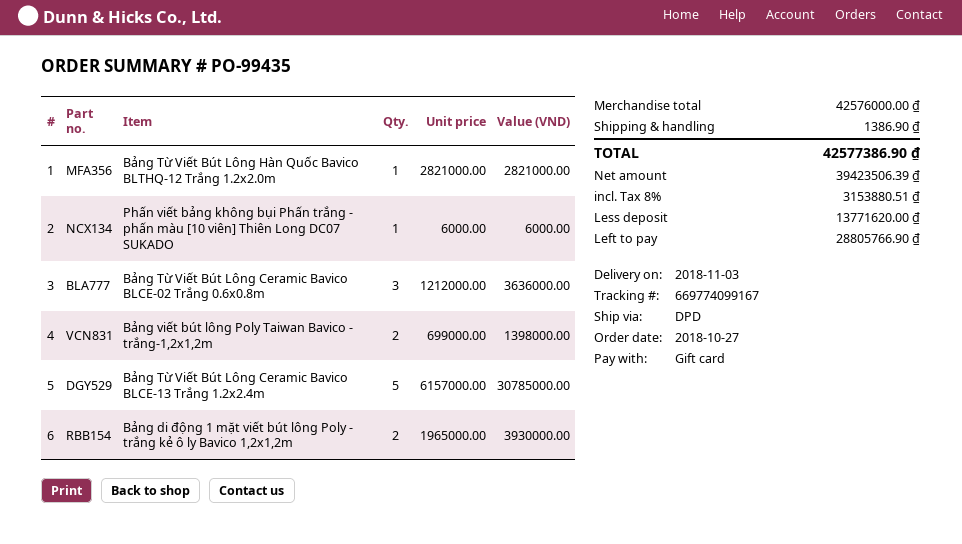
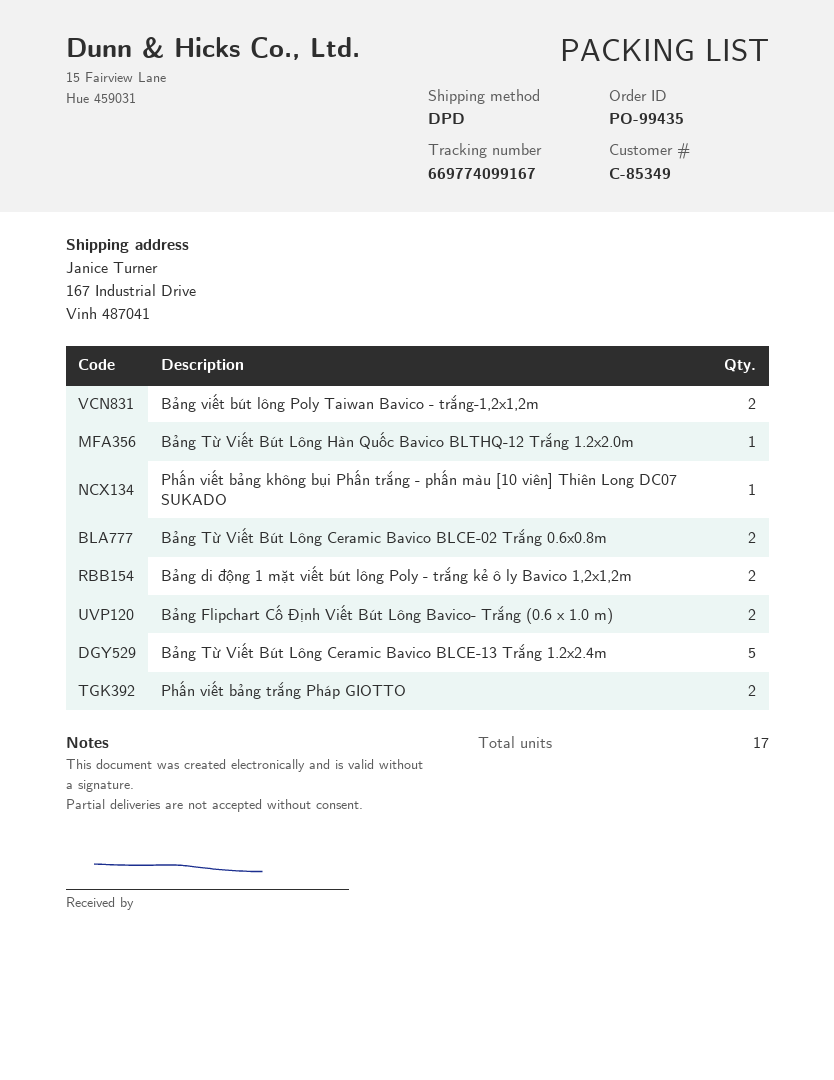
Bảng Từ Viết Bút Lông Ceramic Bavico BLCE-02 Trắng 0.6x0.8m: 3 -> 2
Bảng Flipchart Cố Định Viết Bút Lông Bavico- Trắng (0.6 x 1.0 m): none -> 2
Phấn viết bảng trắng Pháp GIOTTO: none -> 2

